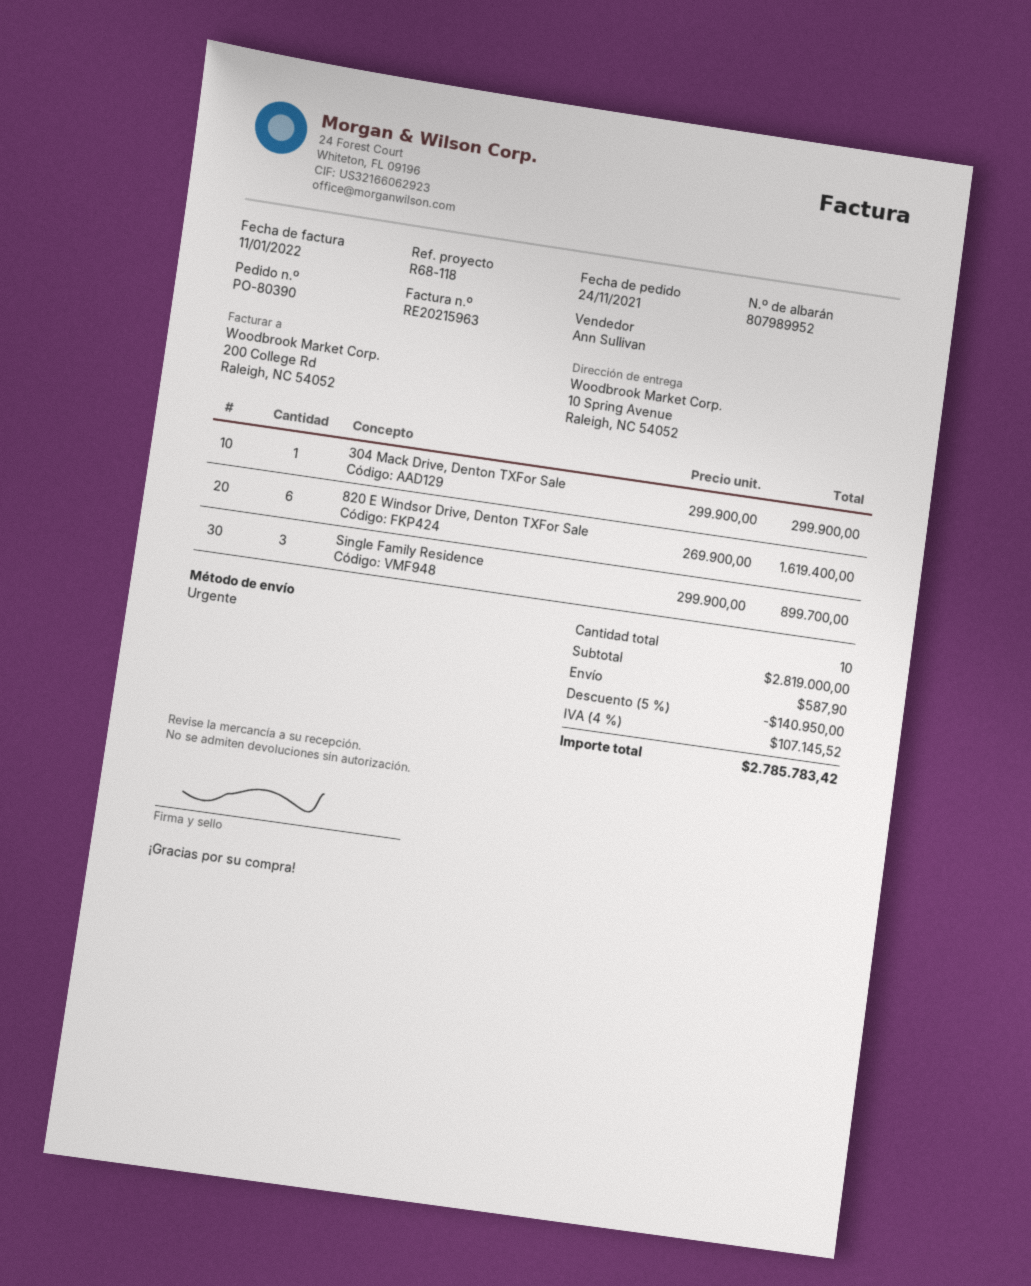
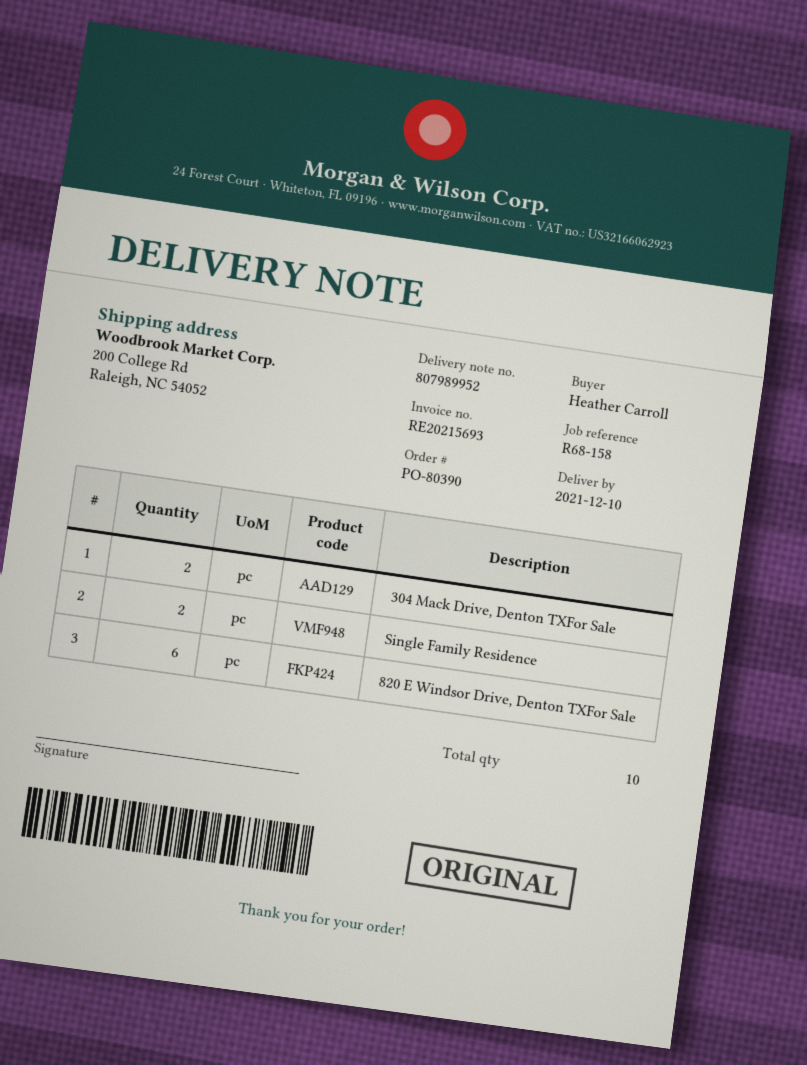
invoice number: RE20215963 -> RE20215693
reference: R68-118 -> R68-158
ship to: 10 Spring Avenue, Raleigh, NC 54052 -> 200 College Rd, Raleigh, NC 54052
304 Mack Drive, Denton TXFor Sale: 1 -> 2
Single Family Residence: 3 -> 2

